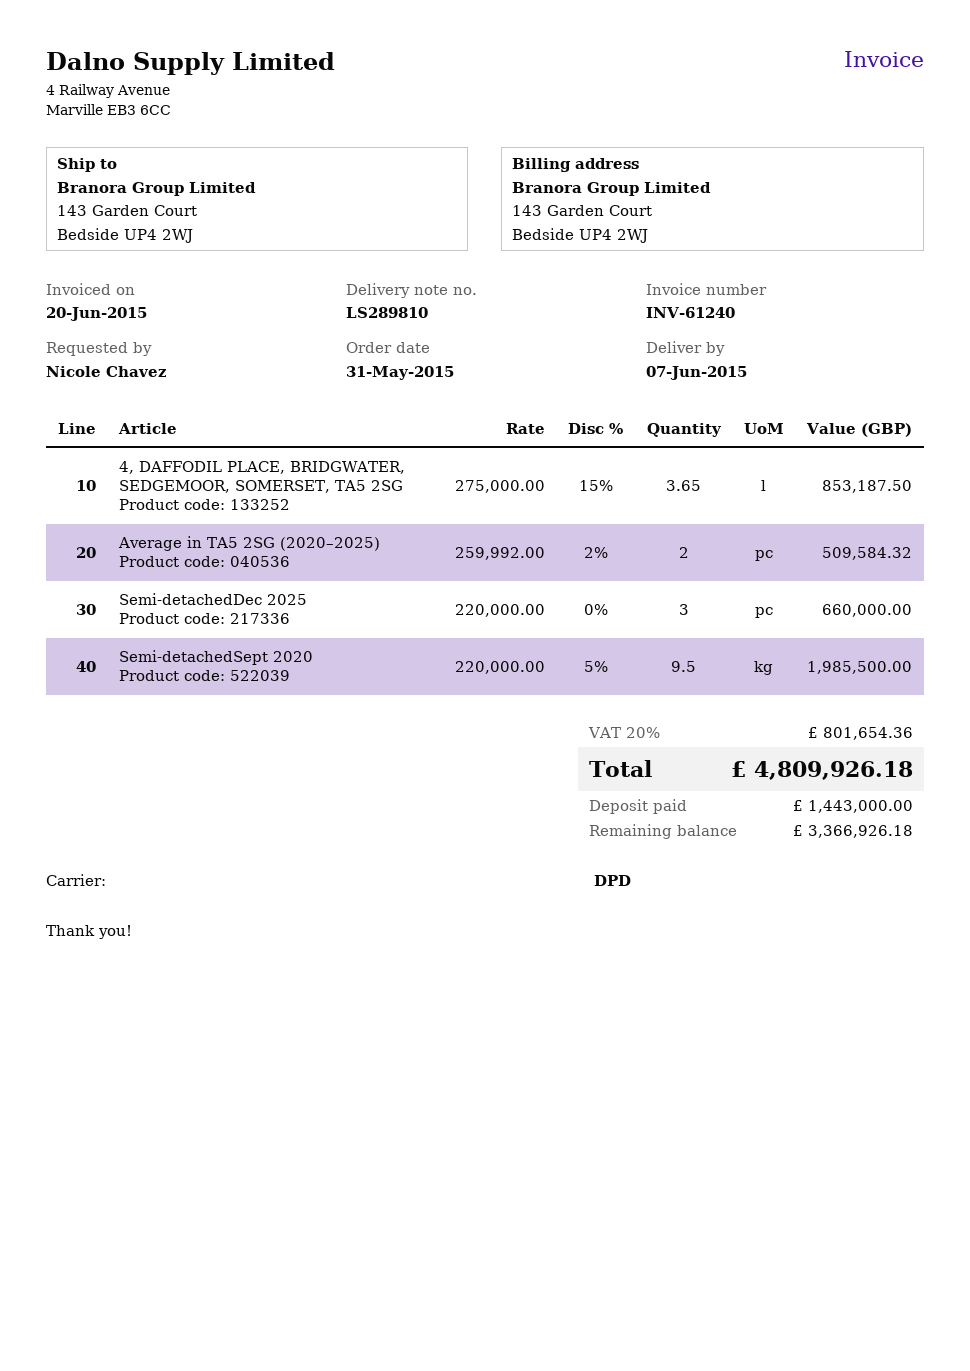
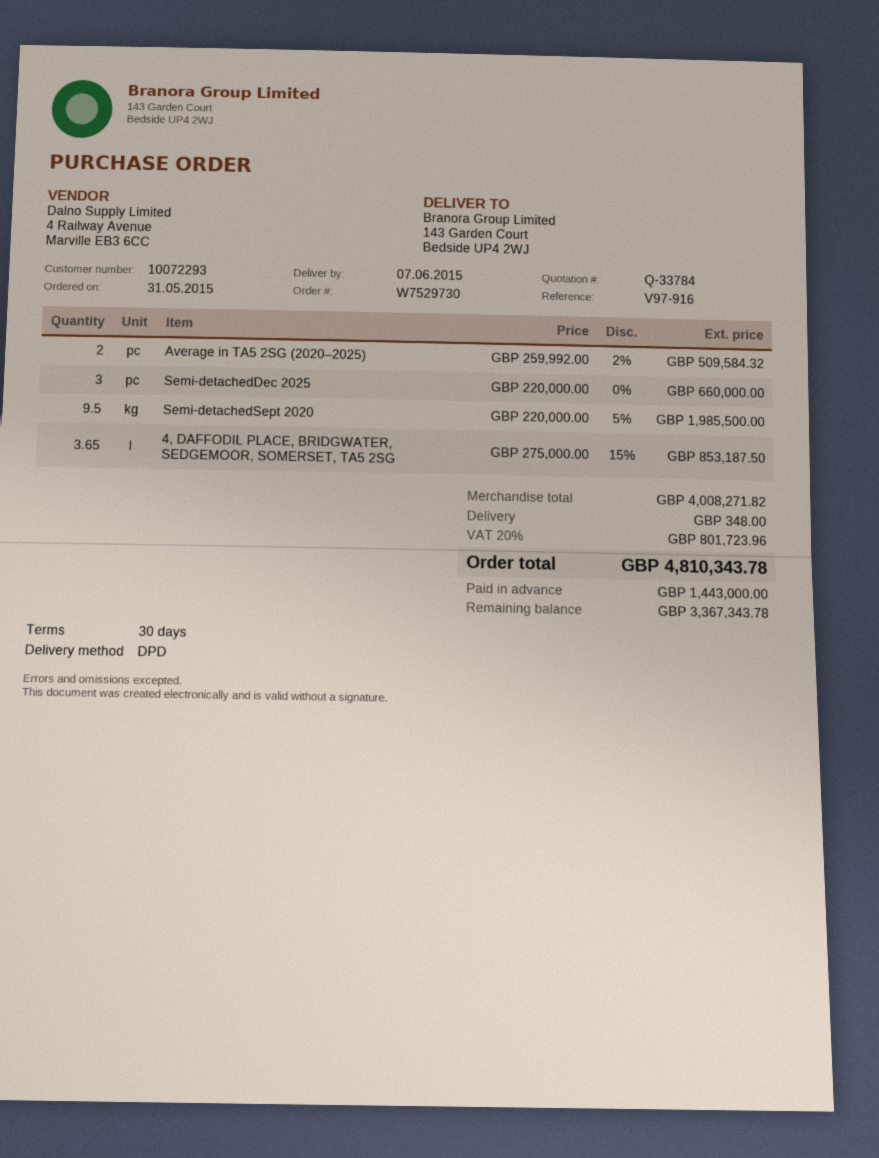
shipping: none -> 348.00
tax: 20% = 801654.36 -> 20% = 801723.96
total: 4809926.18 -> 4810343.78
balance: 3366926.18 -> 3367343.78

